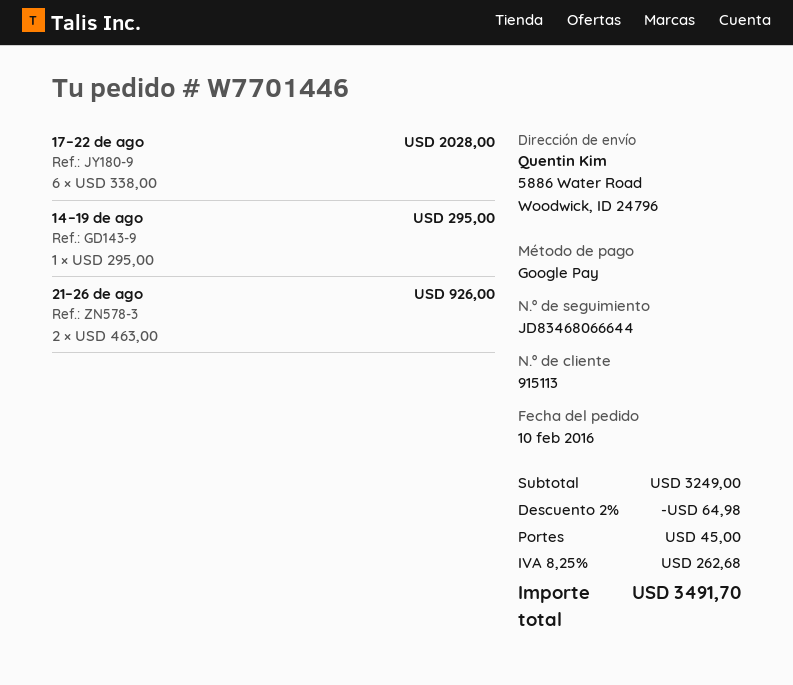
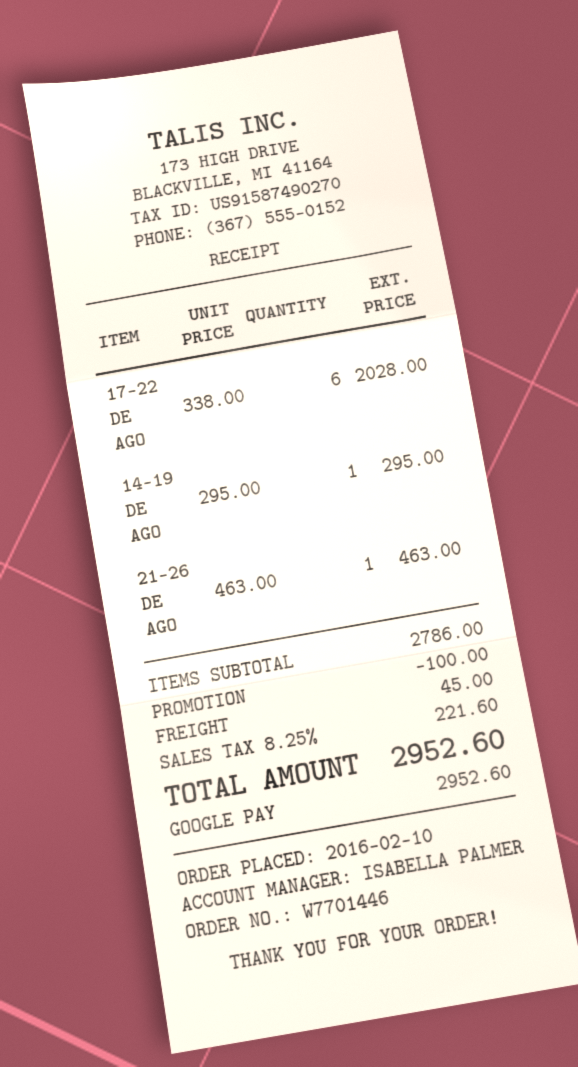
21–26 de ago: 2 x 463.00 = 926.00 -> 1 x 463.00 = 463.00
subtotal: 3249.00 -> 2786.00
discount: 64.98 -> 100.00
tax: 8.25% = 262.68 -> 8.25% = 221.60
total: 3491.70 -> 2952.60

